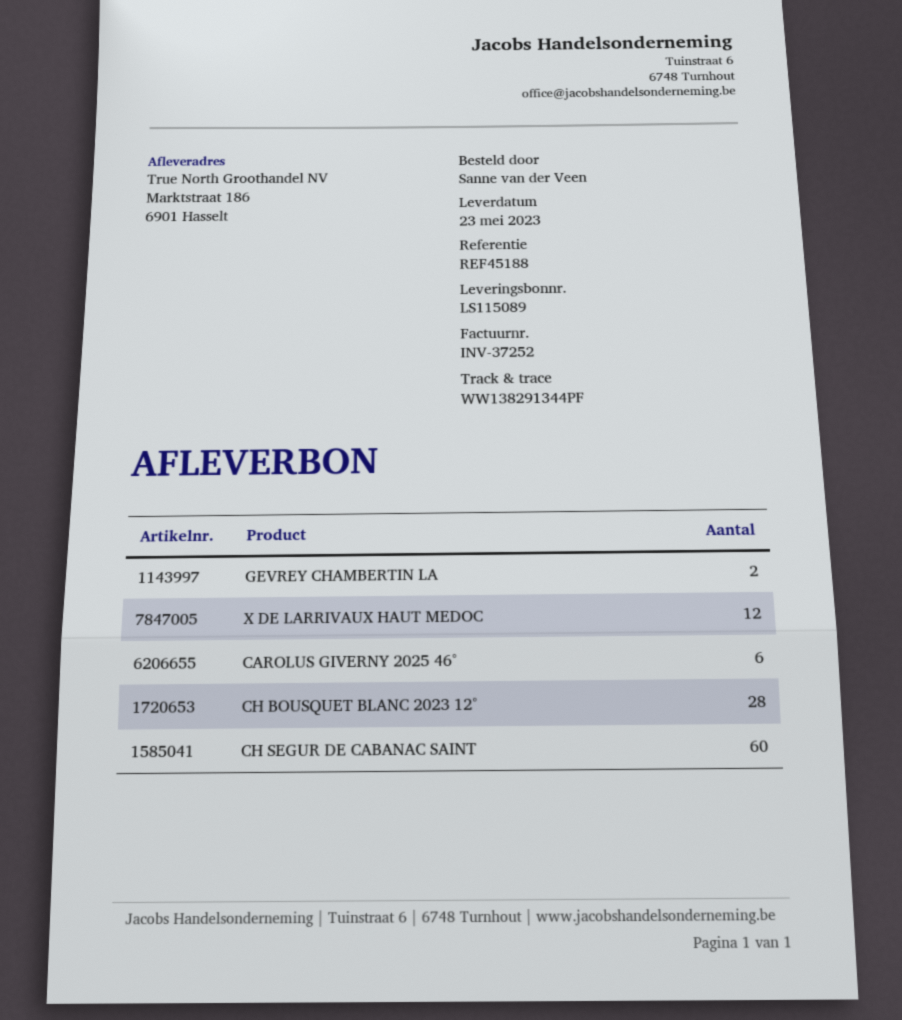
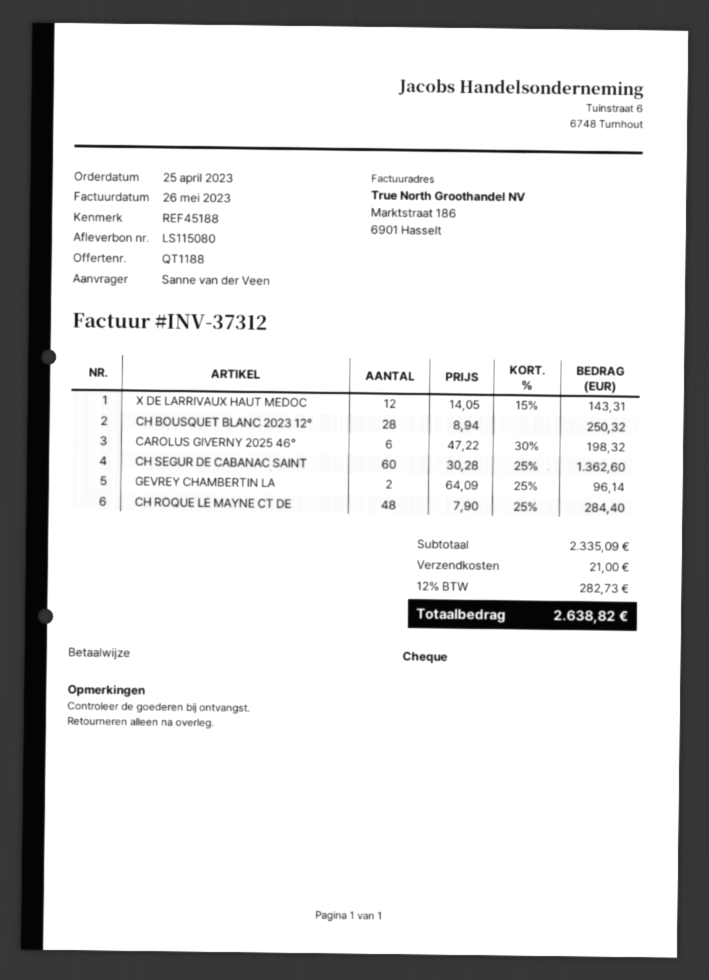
delivery note number: LS115089 -> LS115080
invoice number: INV-37252 -> INV-37312
CH ROQUE LE MAYNE CT DE: none -> 48

